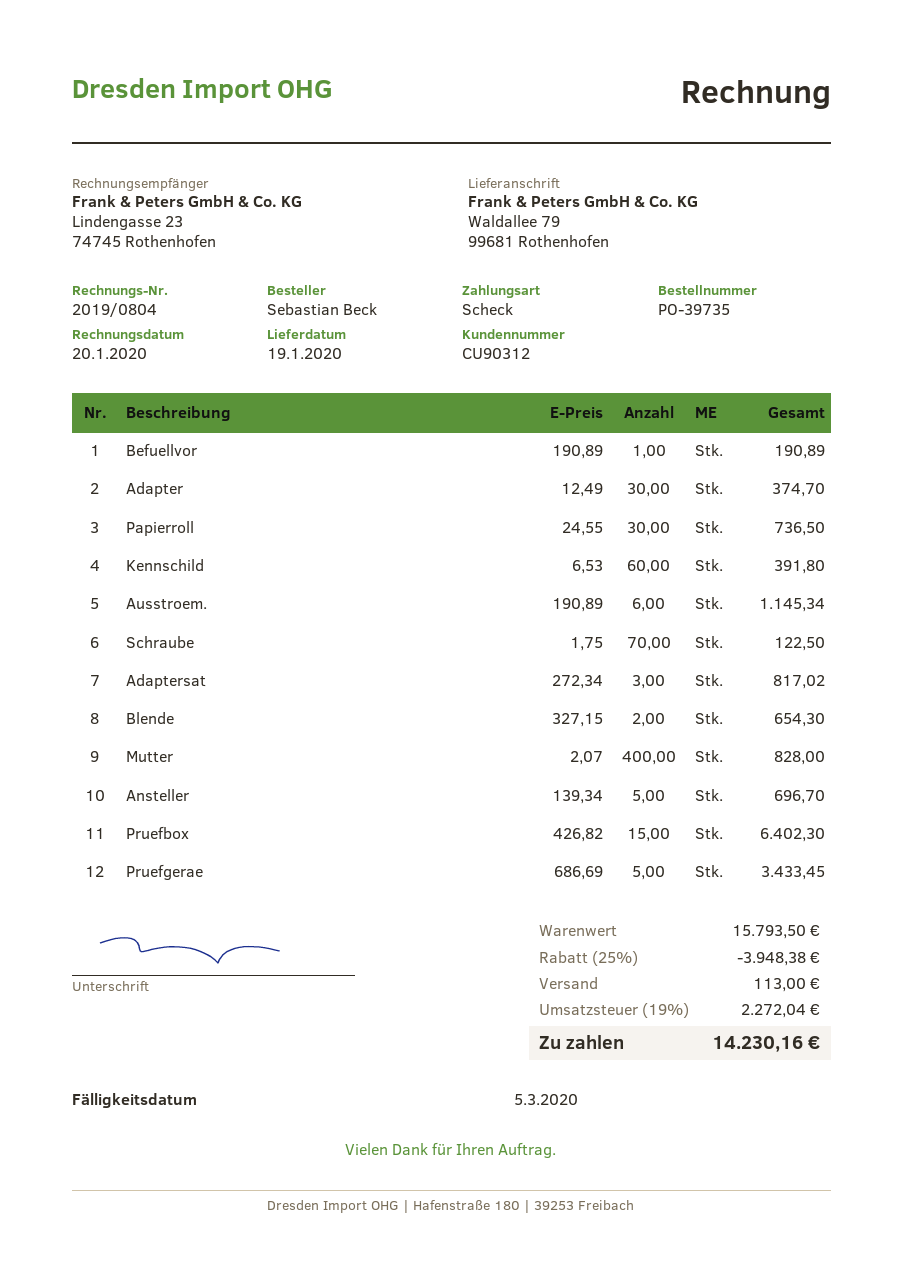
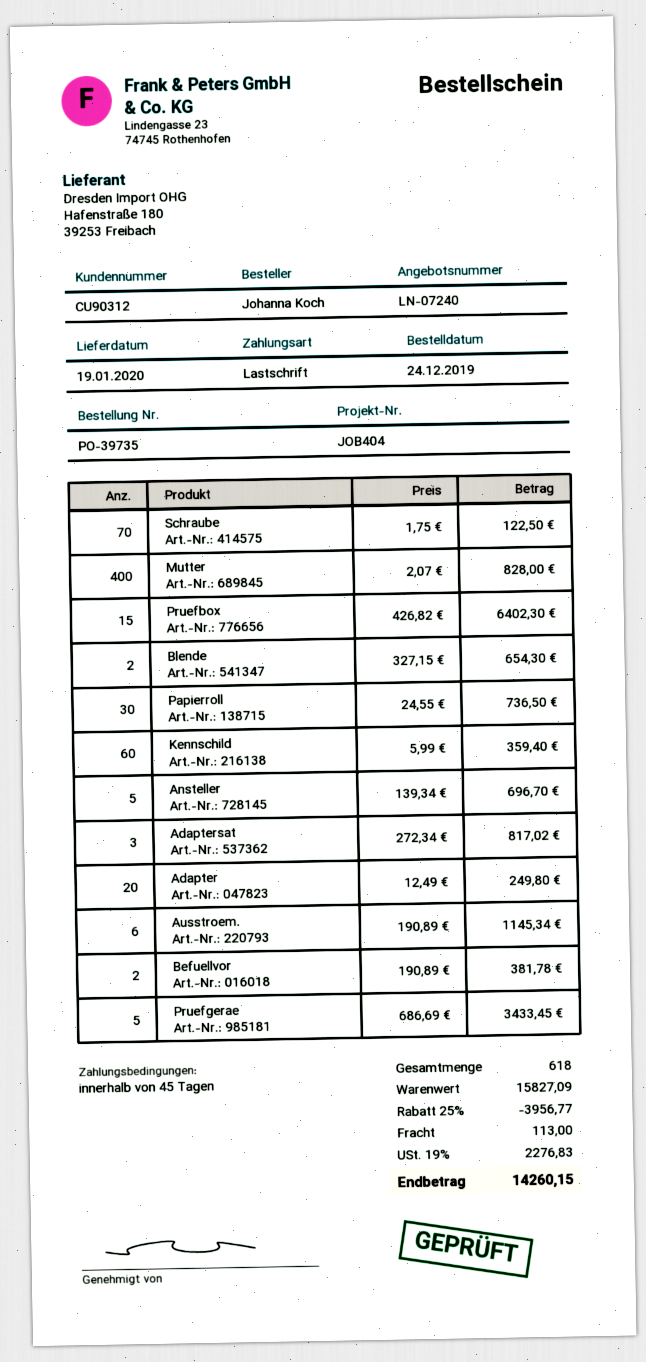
ordered by: Sebastian Beck -> Johanna Koch
payment method: cheque -> direct debit
Befuellvor: 1 x 190.89 = 190.89 -> 2 x 190.89 = 381.78
Adapter: 30 x 12.49 = 374.70 -> 20 x 12.49 = 249.80
Kennschild: 60 x 6.53 = 391.80 -> 60 x 5.99 = 359.40
subtotal: 15793.50 -> 15827.09
discount: 25% = 3948.38 -> 25% = 3956.77
tax: 19% = 2272.04 -> 19% = 2276.83
total: 14230.16 -> 14260.15

